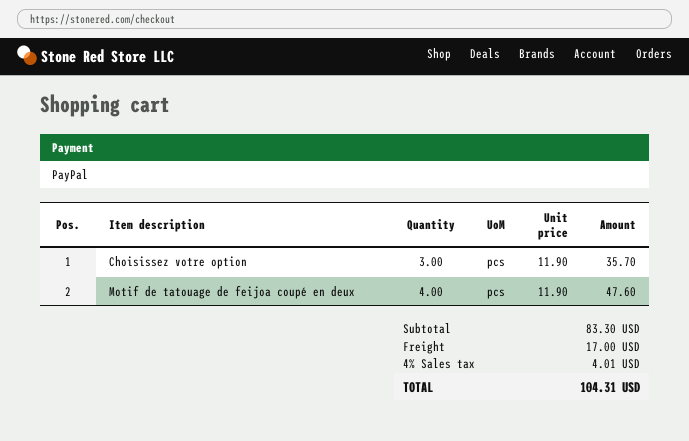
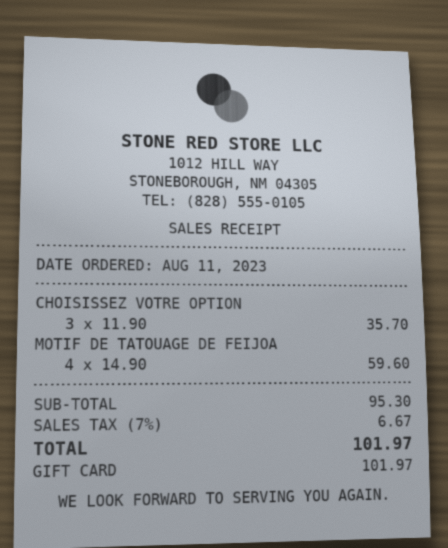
payment method: PayPal -> gift card
Motif de tatouage de feijoa coupé en deux: 4 x 11.90 = 47.60 -> 4 x 14.90 = 59.60
subtotal: 83.30 -> 95.30
shipping: 17.00 -> none
tax: 4% = 4.01 -> 7% = 6.67
total: 104.31 -> 101.97

